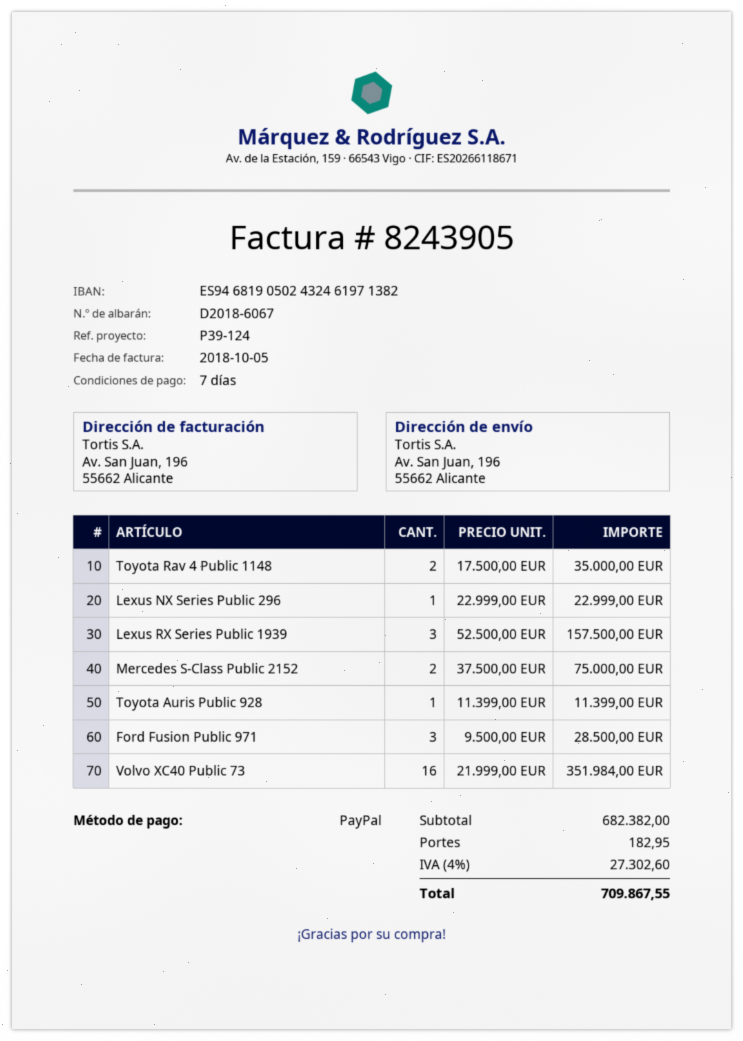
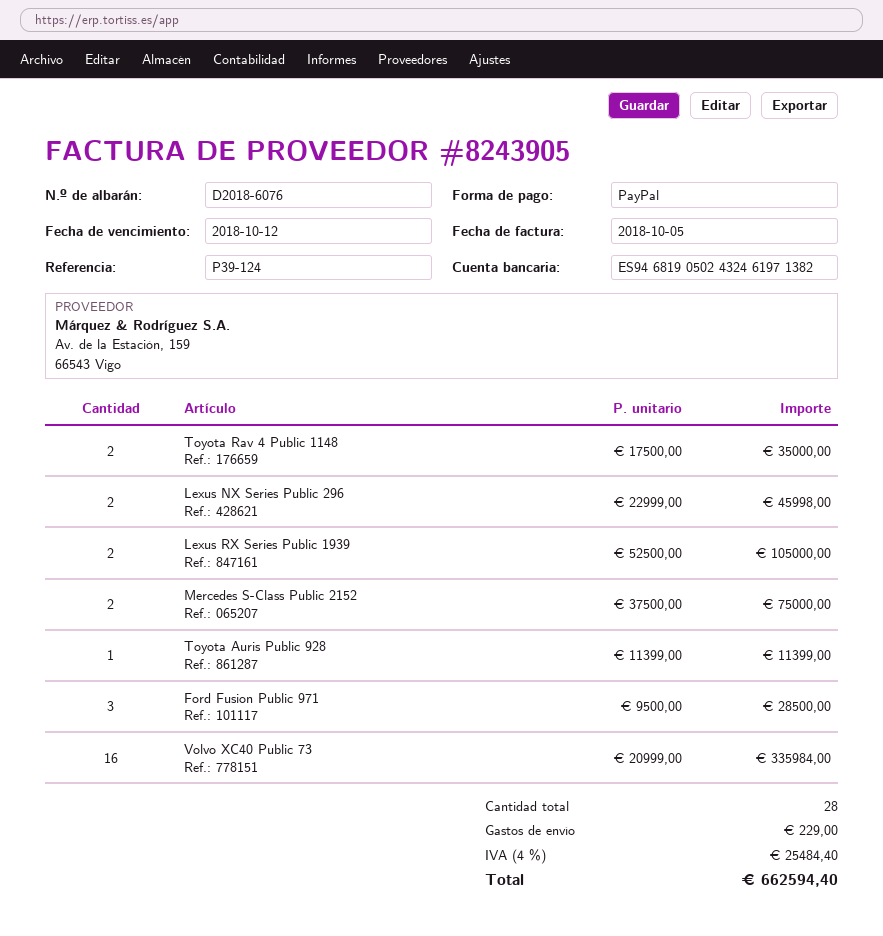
delivery note number: D2018-6067 -> D2018-6076
Lexus NX Series Public 296: 1 x 22999.00 = 22999.00 -> 2 x 22999.00 = 45998.00
Lexus RX Series Public 1939: 3 x 52500.00 = 157500.00 -> 2 x 52500.00 = 105000.00
Volvo XC40 Public 73: 16 x 21999.00 = 351984.00 -> 16 x 20999.00 = 335984.00
shipping: 182.95 -> 229.00
tax: 4% = 27302.60 -> 4% = 25484.40
total: 709867.55 -> 662594.40

